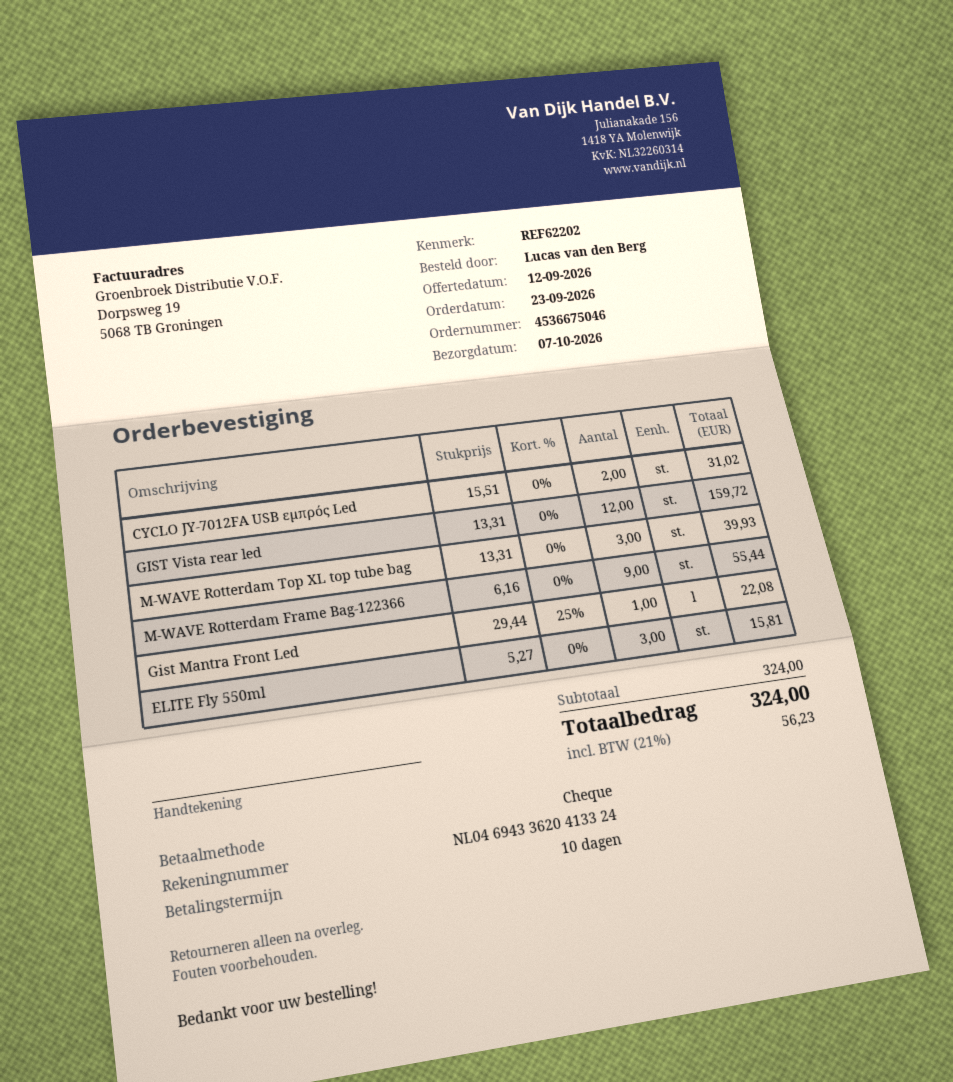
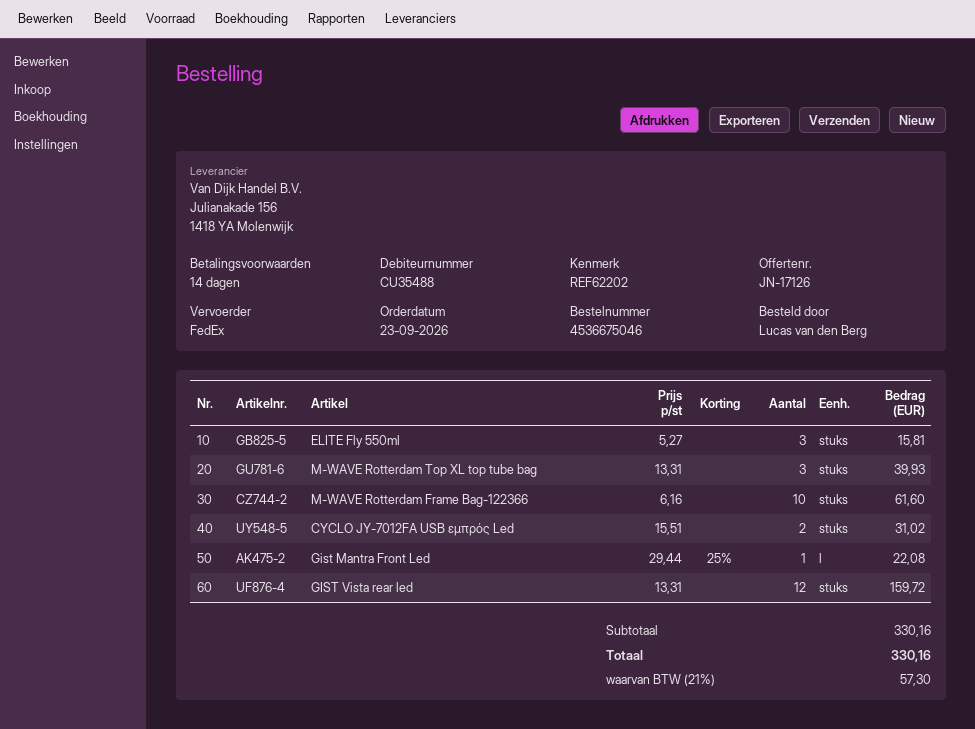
payment terms: 10 days -> 14 days
M-WAVE Rotterdam Frame Bag-122366: 9 x 6.16 = 55.44 -> 10 x 6.16 = 61.60
subtotal: 324.00 -> 330.16
tax: 21% = 56.23 -> 21% = 57.30
total: 324.00 -> 330.16

